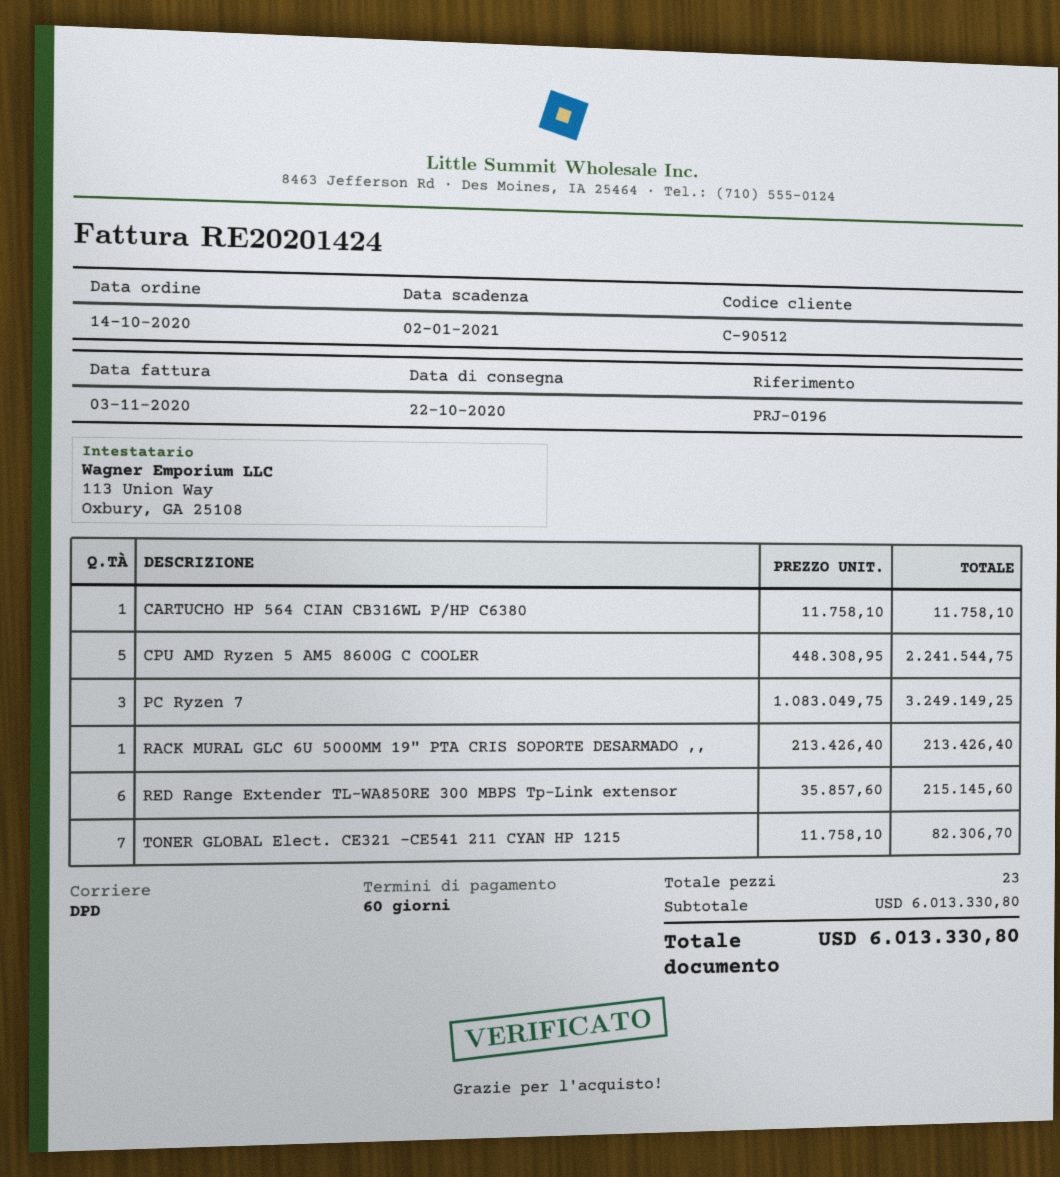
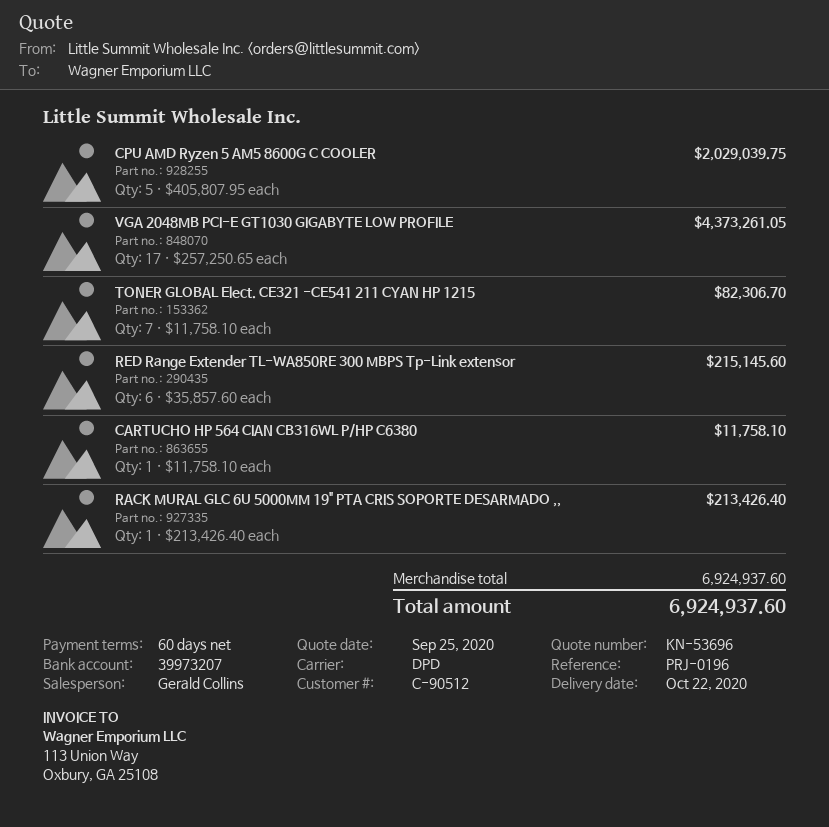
CPU AMD Ryzen 5 AM5 8600G C COOLER: 5 x 448308.95 = 2241544.75 -> 5 x 405807.95 = 2029039.75
PC Ryzen 7: 3 x 1083049.75 = 3249149.25 -> none
VGA 2048MB PCI-E GT1030 GIGABYTE LOW PROFILE: none -> 17 x 257250.65 = 4373261.05
subtotal: 6013330.80 -> 6924937.60
total: 6013330.80 -> 6924937.60

